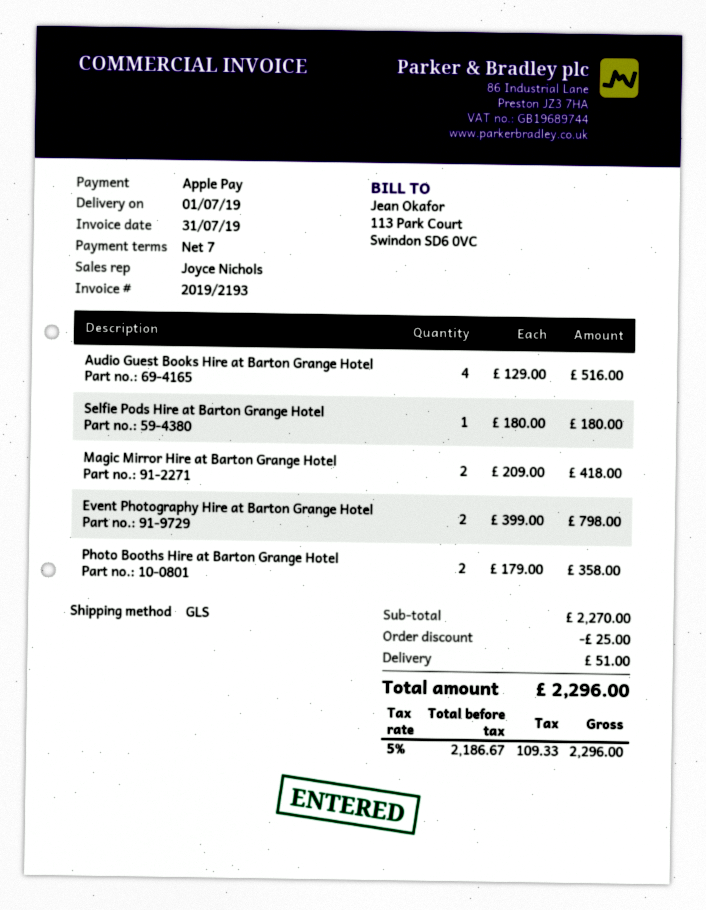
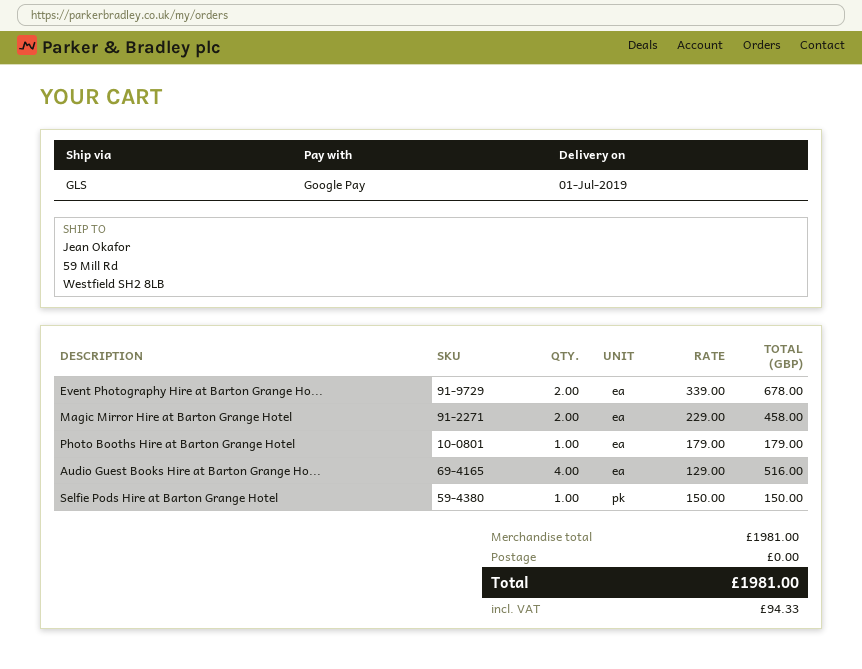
payment method: Apple Pay -> Google Pay
Selfie Pods Hire at Barton Grange Hotel: 1 x 180.00 = 180.00 -> 1 x 150.00 = 150.00
Magic Mirror Hire at Barton Grange Hotel: 2 x 209.00 = 418.00 -> 2 x 229.00 = 458.00
Event Photography Hire at Barton Grange Hotel: 2 x 399.00 = 798.00 -> 2 x 339.00 = 678.00
Photo Booths Hire at Barton Grange Hotel: 2 x 179.00 = 358.00 -> 1 x 179.00 = 179.00
subtotal: 2270.00 -> 1981.00
discount: 25.00 -> none
shipping: 51.00 -> 0.00
tax: 109.33 -> 94.33
total: 2296.00 -> 1981.00

